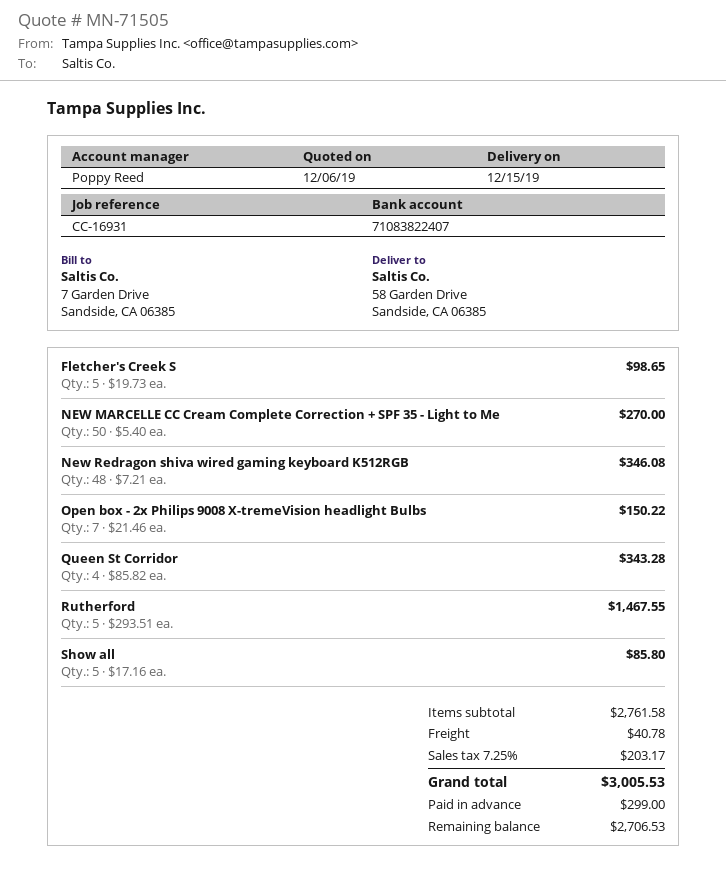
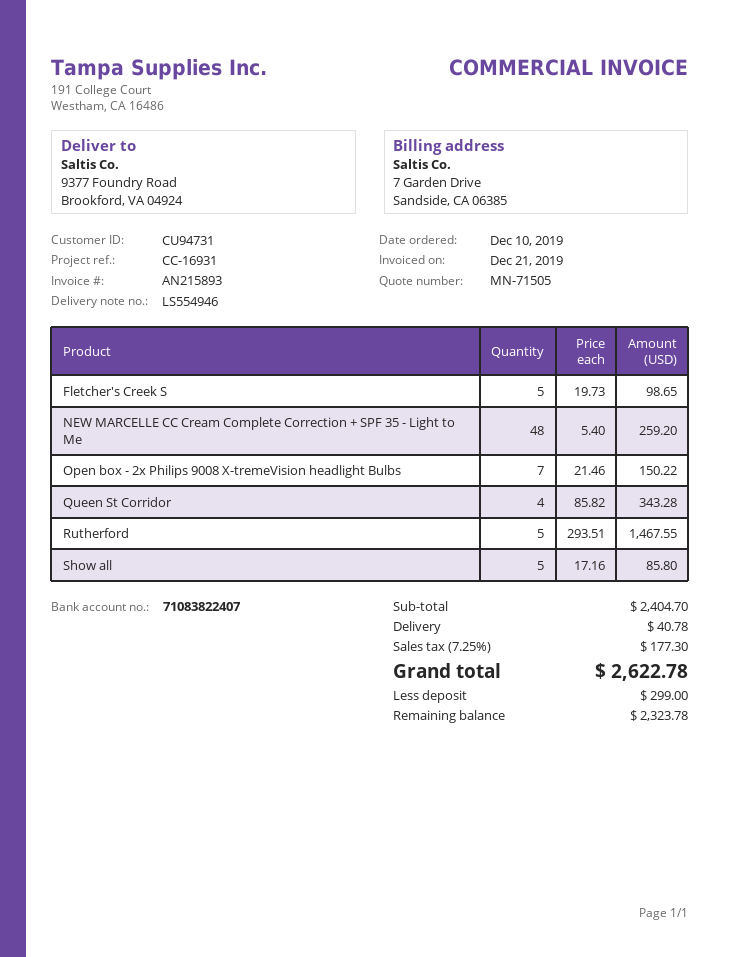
ship to: 58 Garden Drive, Sandside, CA 06385 -> 9377 Foundry Road, Brookford, VA 04924
NEW MARCELLE CC Cream Complete Correction + SPF 35 - Light to Me: 50 x 5.40 = 270.00 -> 48 x 5.40 = 259.20
New Redragon shiva wired gaming keyboard K512RGB: 48 x 7.21 = 346.08 -> none
subtotal: 2761.58 -> 2404.70
tax: 7.25% = 203.17 -> 7.25% = 177.30
total: 3005.53 -> 2622.78
balance: 2706.53 -> 2323.78

